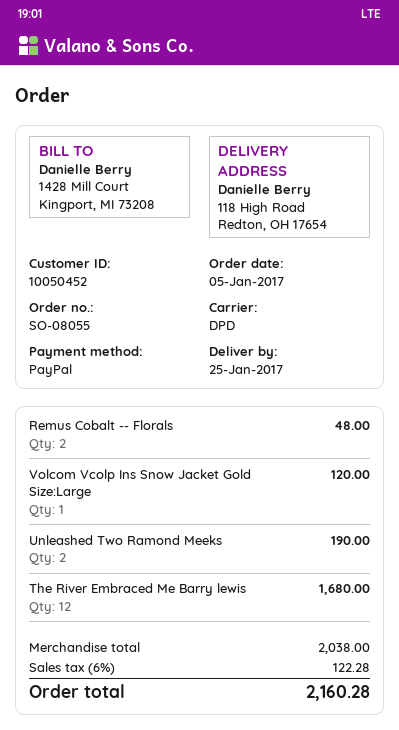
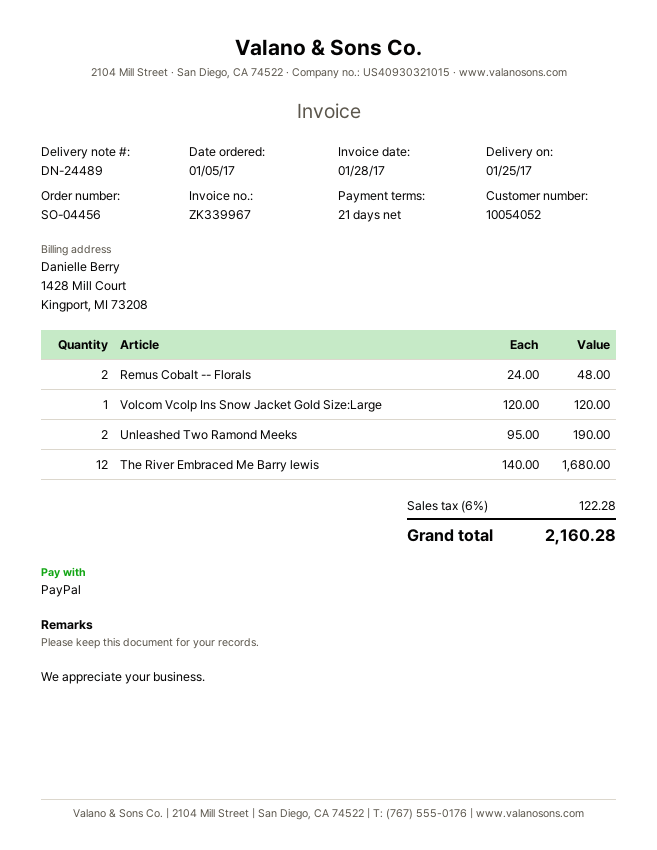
order number: SO-08055 -> SO-04456
customer number: 10050452 -> 10054052

